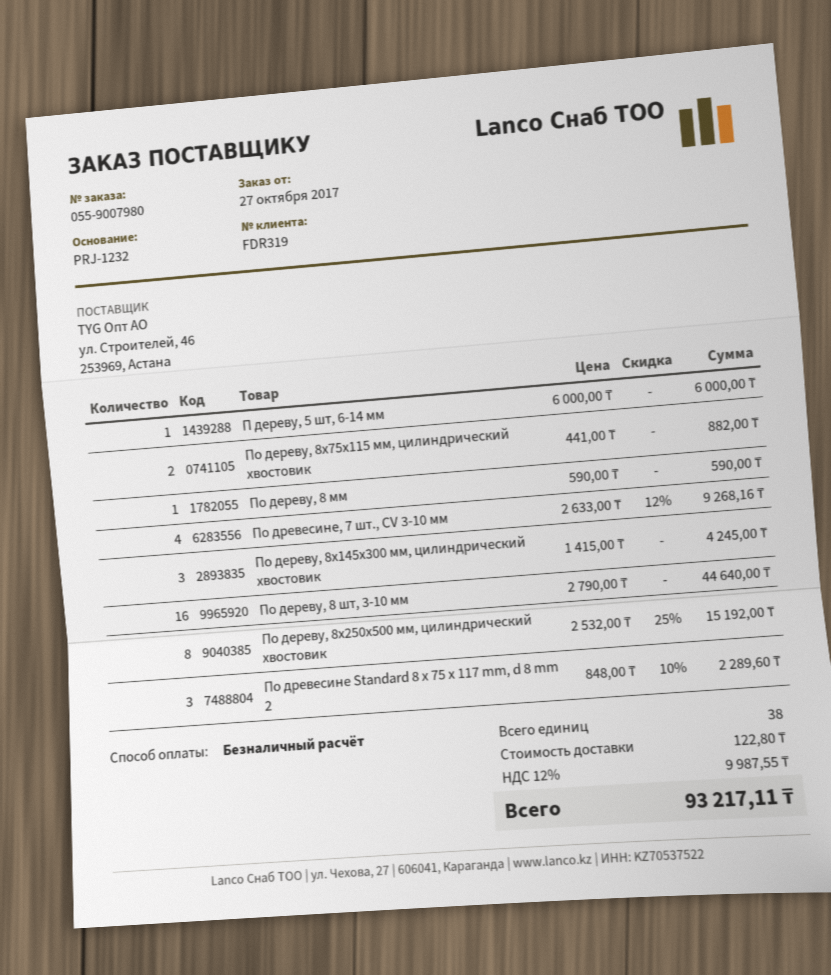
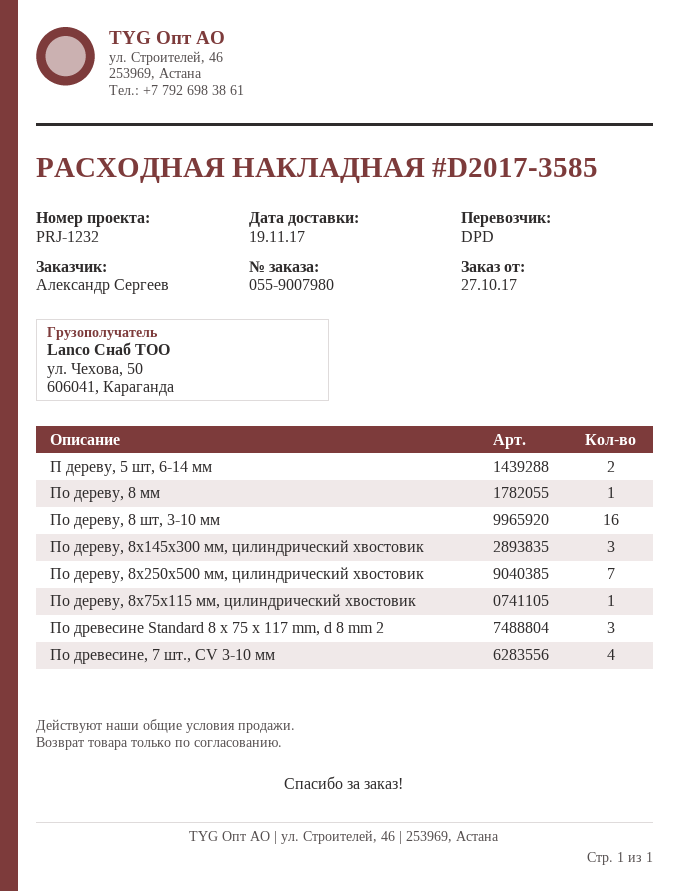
П дереву, 5 шт, 6-14 мм: 1 -> 2
По дереву, 8х75х115 мм, цилиндрический хвостовик: 2 -> 1
По дереву, 8x250x500 мм, цилиндрический хвостовик: 8 -> 7

